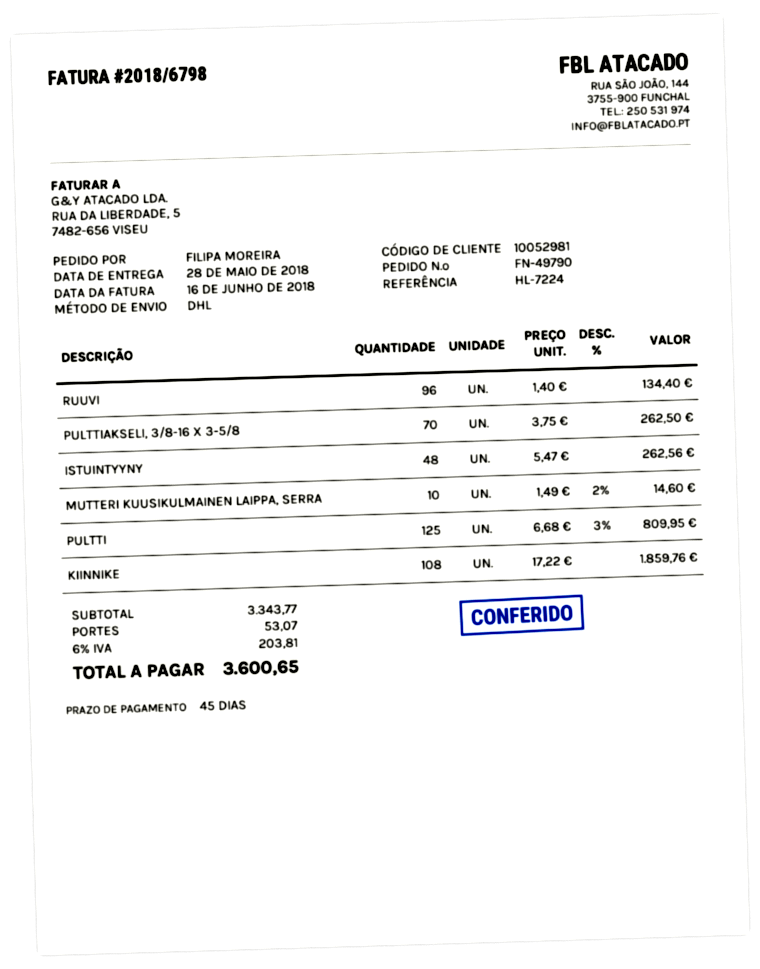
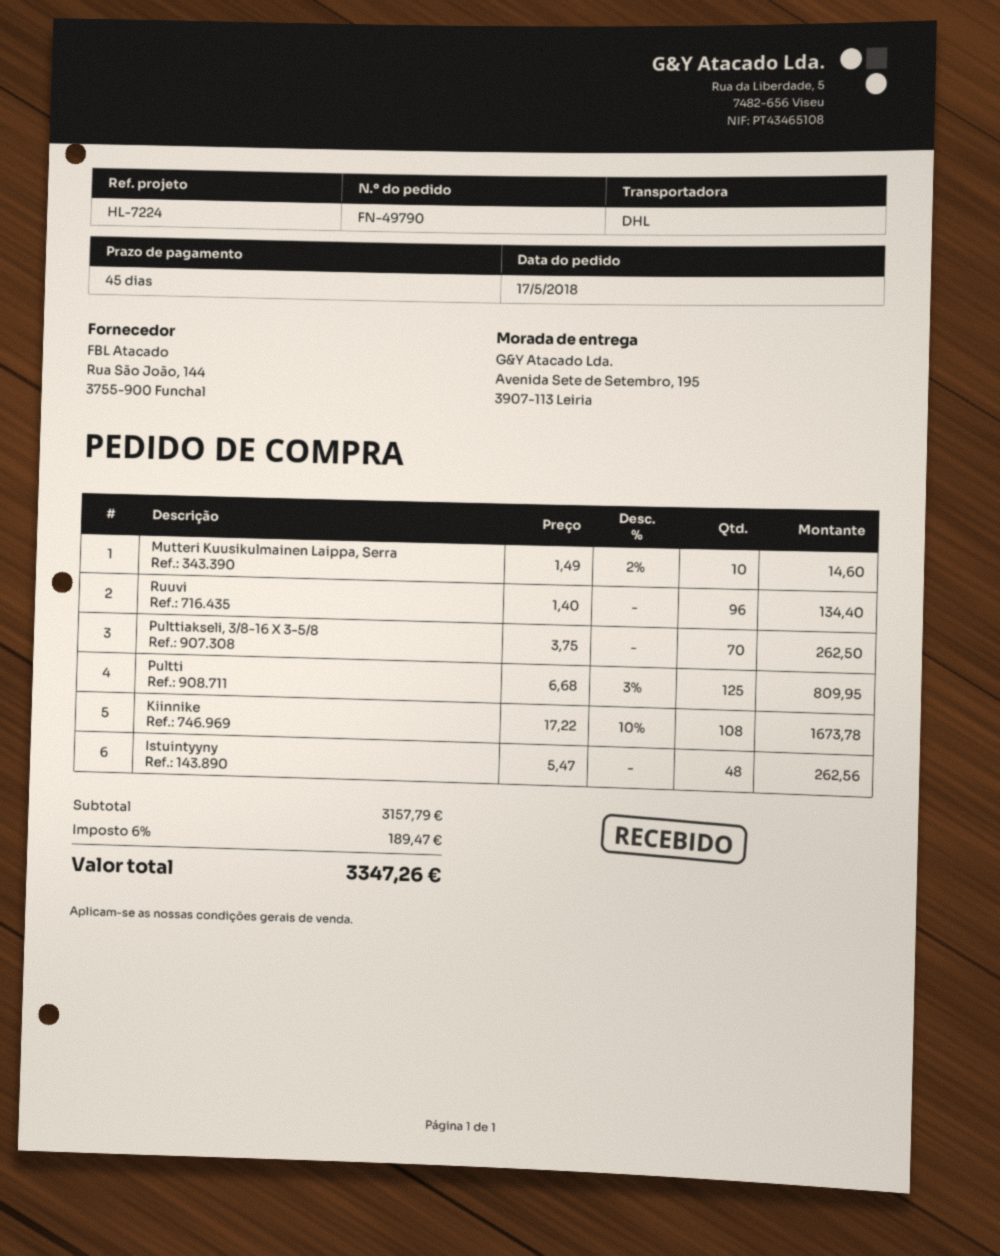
KIINNIKE: 108 x 17.22 = 1859.76 -> 108 x 17.22 - 10% = 1673.78
subtotal: 3343.77 -> 3157.79
shipping: 53.07 -> none
tax: 6% = 203.81 -> 6% = 189.47
total: 3600.65 -> 3347.26

